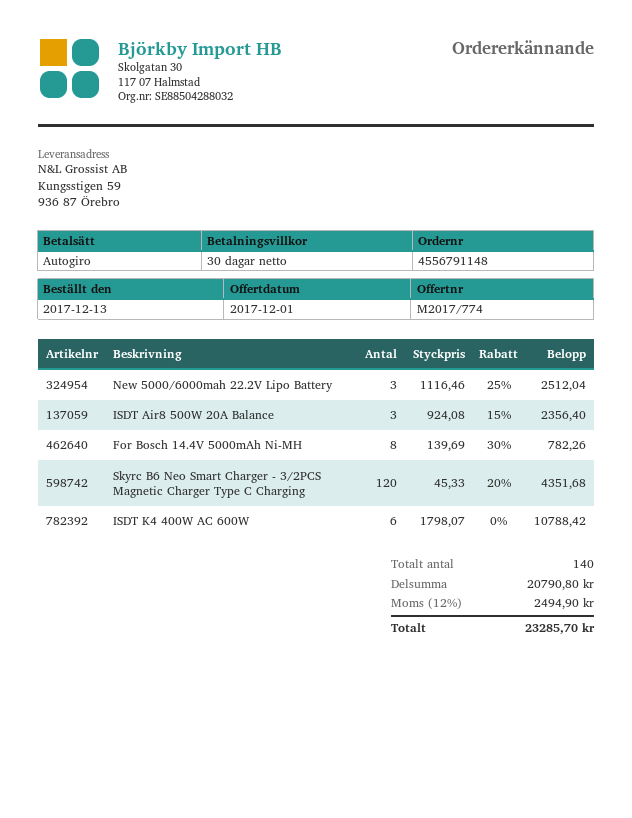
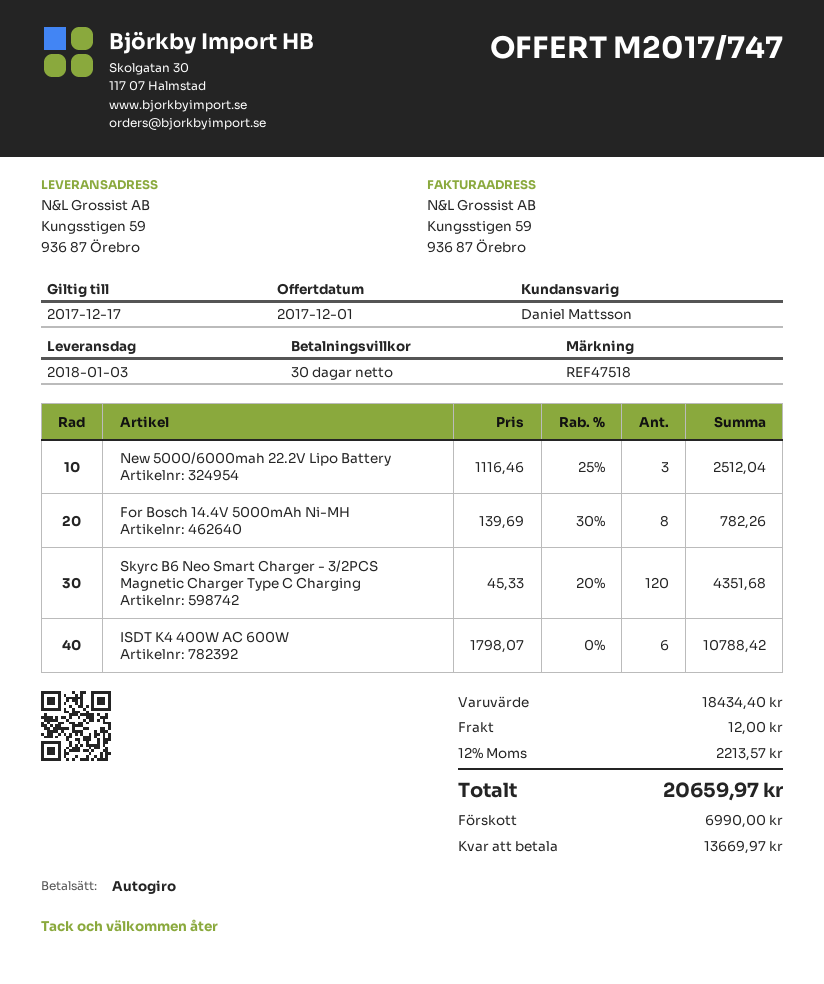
quote number: M2017/774 -> M2017/747
ISDT Air8 500W 20A Balance: 3 x 924.08 - 15% = 2356.40 -> none
subtotal: 20790.80 -> 18434.40
shipping: none -> 12.00
tax: 12% = 2494.90 -> 12% = 2213.57
total: 23285.70 -> 20659.97

